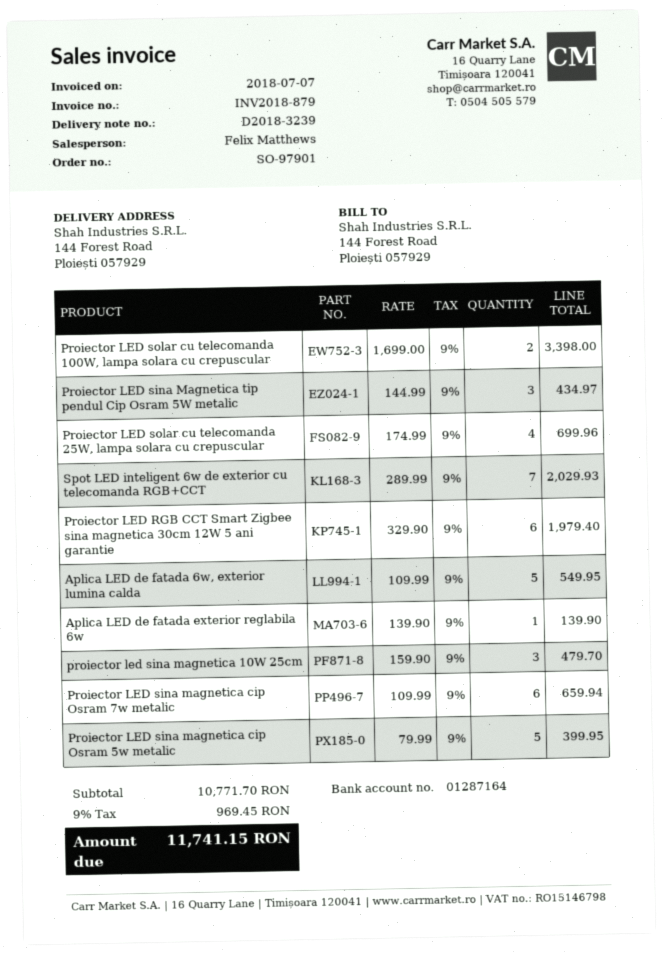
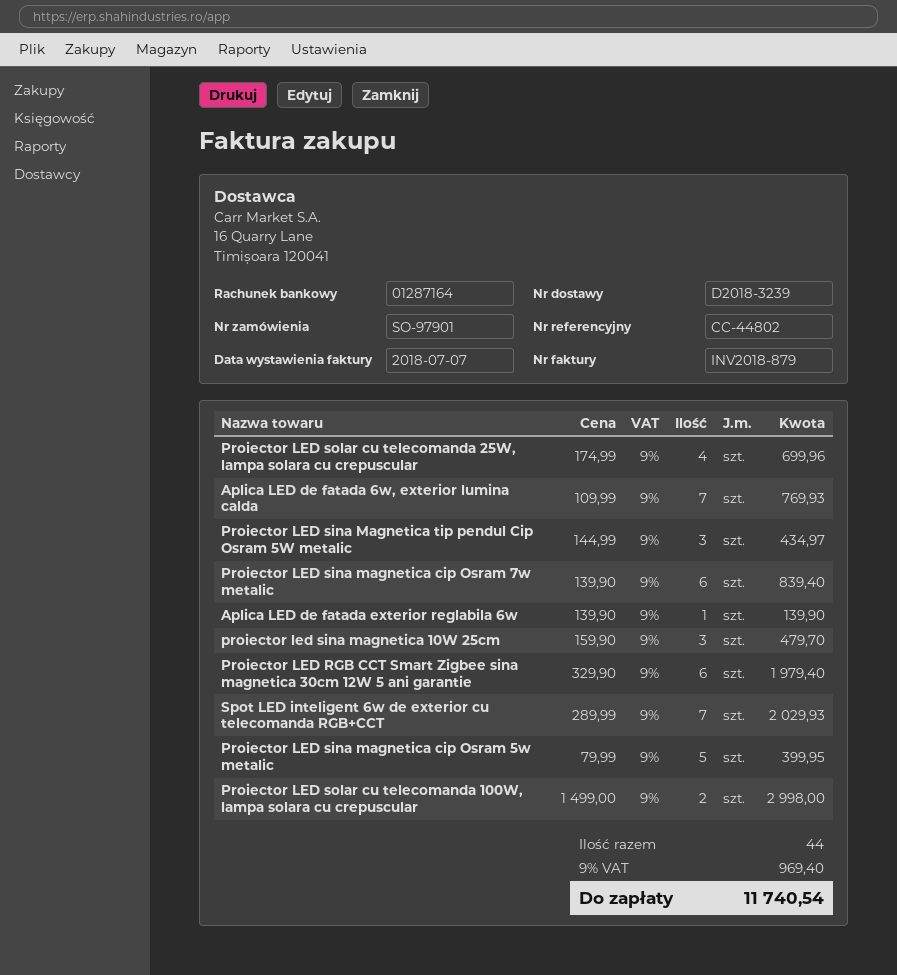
Proiector LED solar cu telecomanda 100W, lampa solara cu crepuscular: 2 x 1699.00 = 3398.00 -> 2 x 1499.00 = 2998.00
Aplica LED de fatada 6w, exterior lumina calda: 5 x 109.99 = 549.95 -> 7 x 109.99 = 769.93
Proiector LED sina magnetica cip Osram 7w metalic: 6 x 109.99 = 659.94 -> 6 x 139.90 = 839.40
tax: 9% = 969.45 -> 9% = 969.40
total: 11741.15 -> 11740.54

